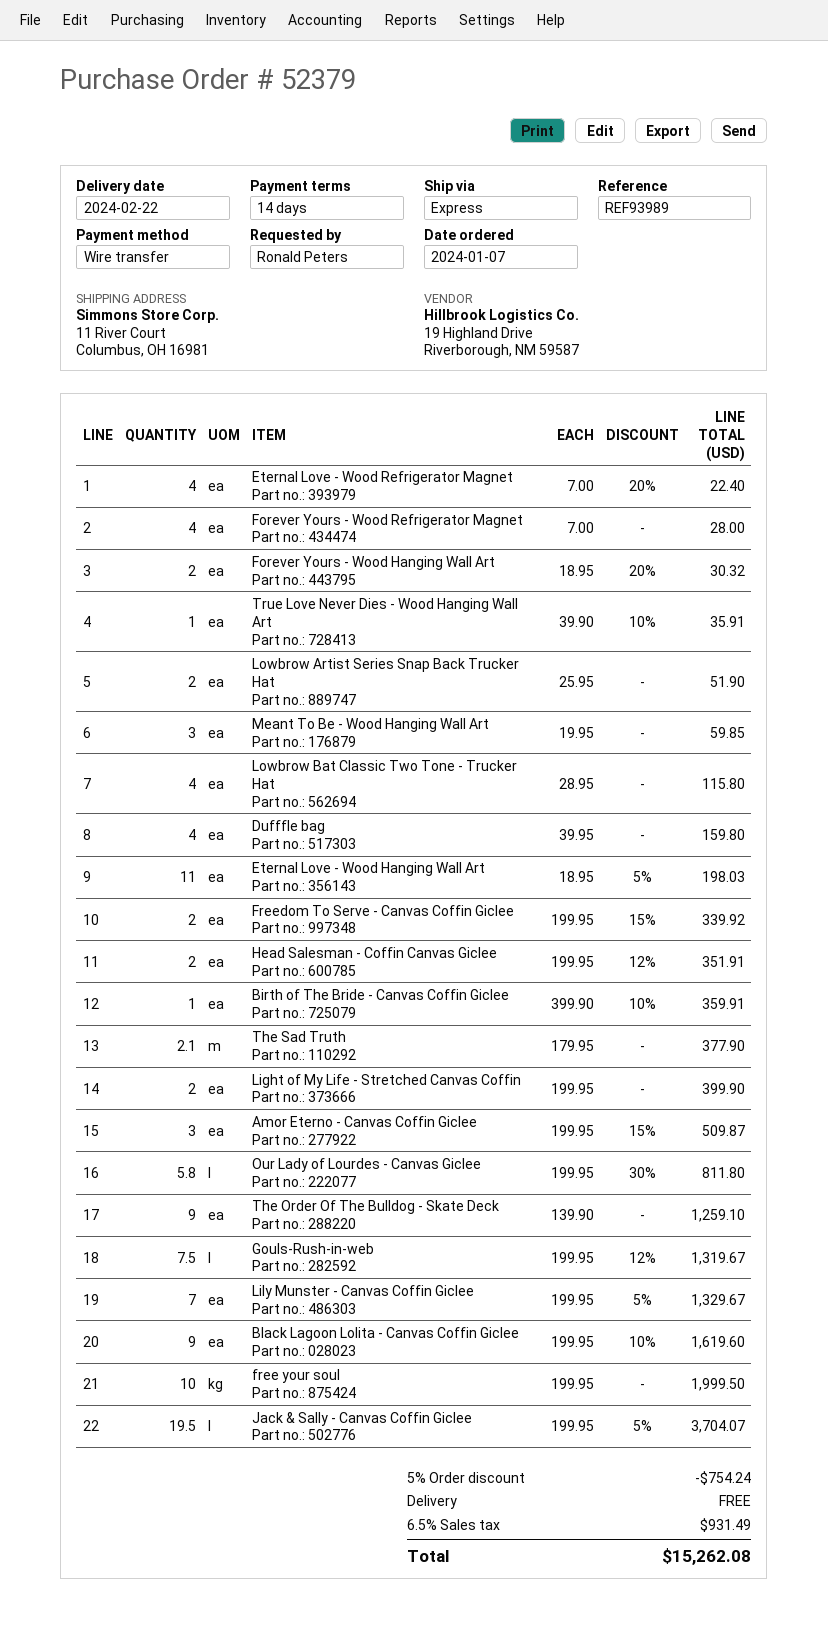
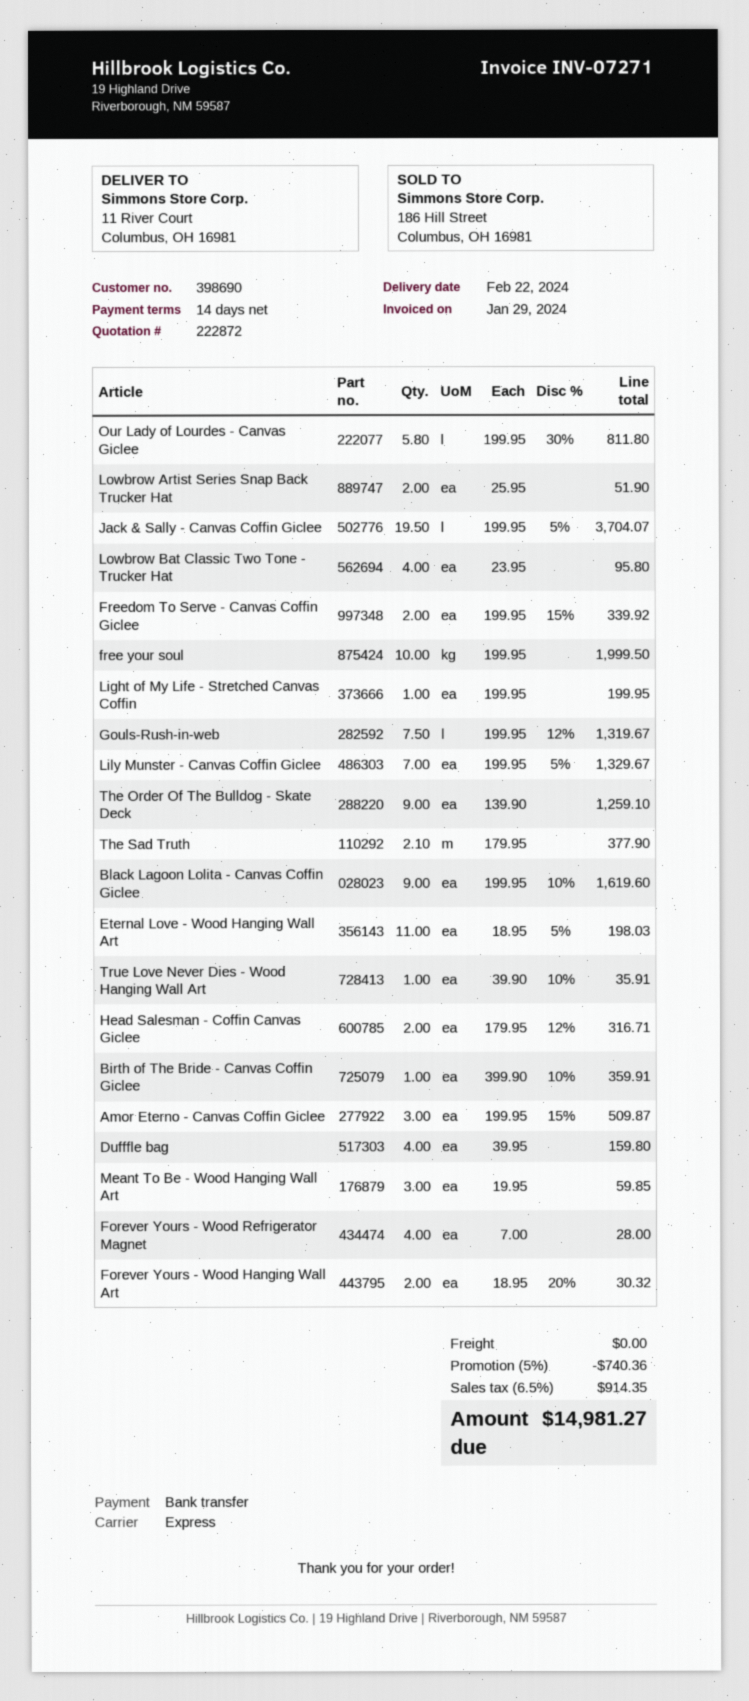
Eternal Love - Wood Refrigerator Magnet: 4 x 7.00 - 20% = 22.40 -> none
Lowbrow Bat Classic Two Tone - Trucker Hat: 4 x 28.95 = 115.80 -> 4 x 23.95 = 95.80
Head Salesman - Coffin Canvas Giclee: 2 x 199.95 - 12% = 351.91 -> 2 x 179.95 - 12% = 316.71
Light of My Life - Stretched Canvas Coffin: 2 x 199.95 = 399.90 -> 1 x 199.95 = 199.95
discount: 5% = 754.24 -> 5% = 740.36
tax: 6.5% = 931.49 -> 6.5% = 914.35
total: 15262.08 -> 14981.27

